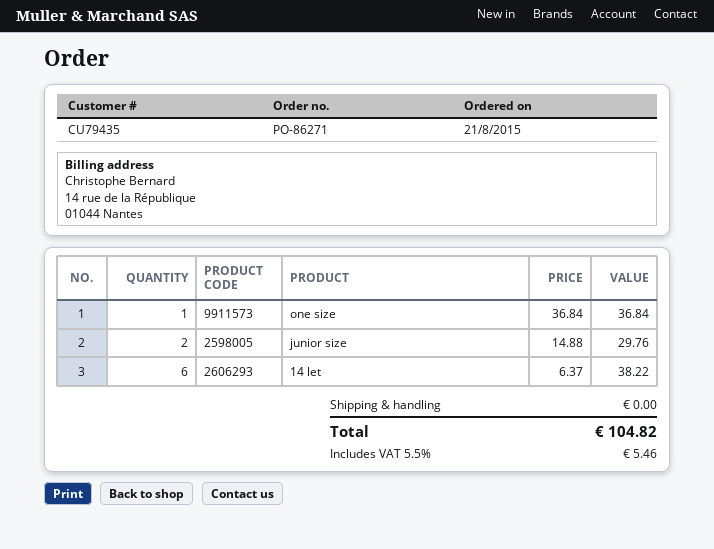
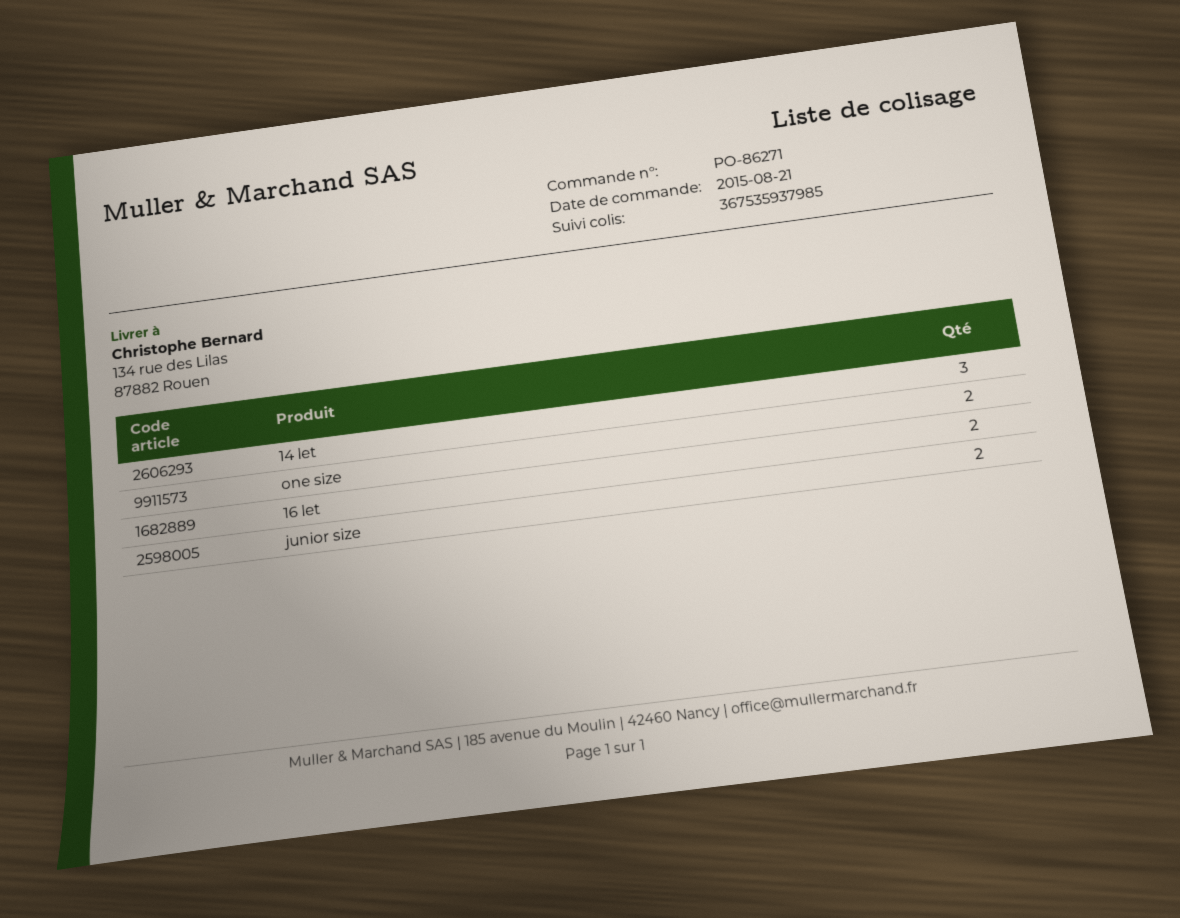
one size: 1 -> 2
14 let: 6 -> 3
16 let: none -> 2

